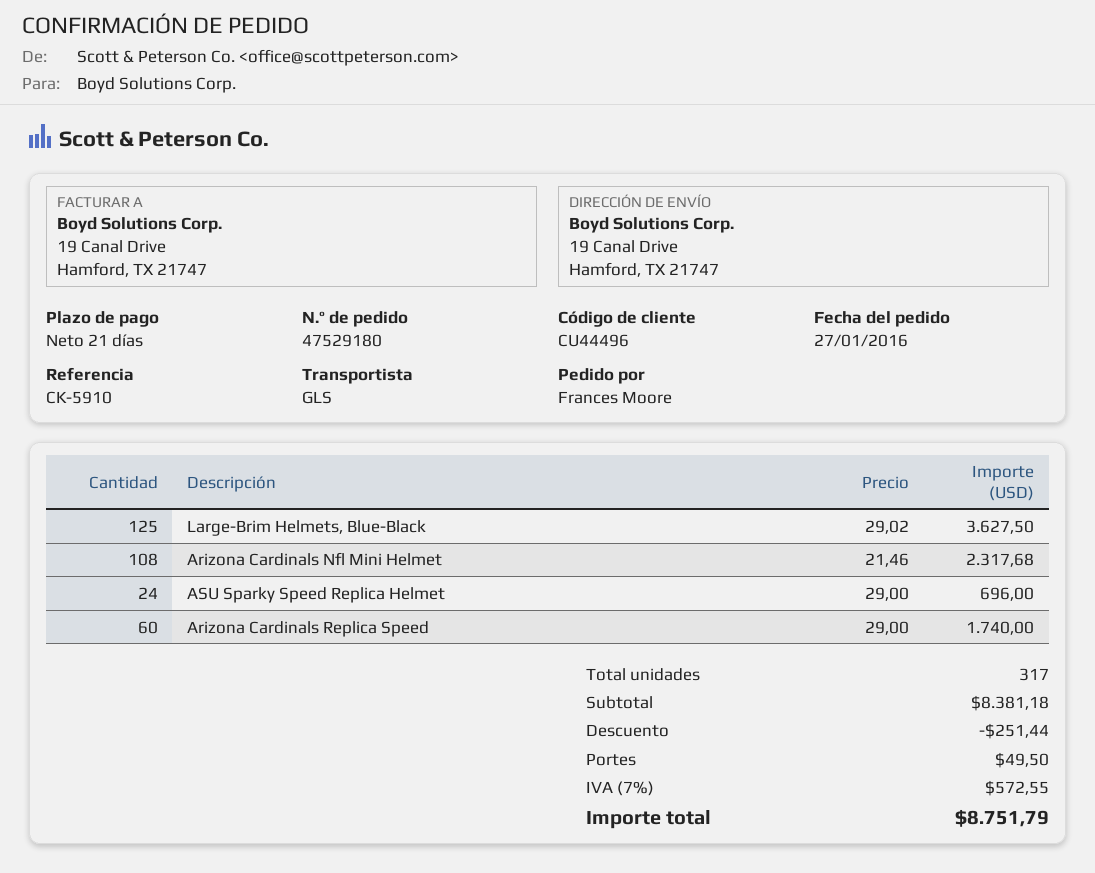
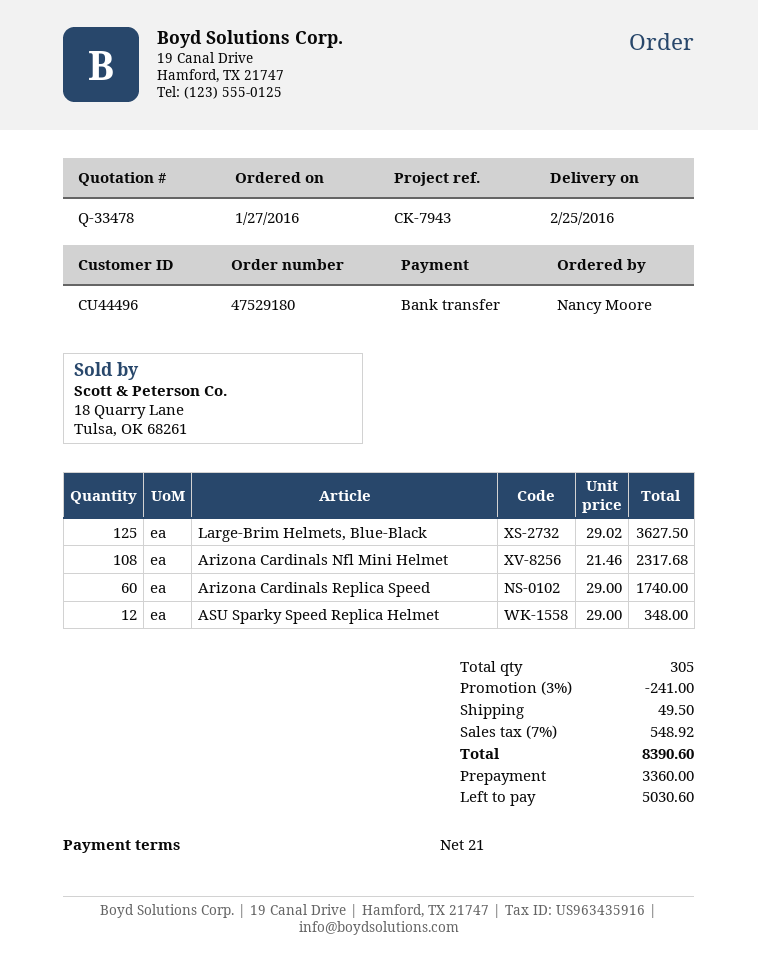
reference: CK-5910 -> CK-7943
ordered by: Frances Moore -> Nancy Moore
ASU Sparky Speed Replica Helmet: 24 x 29.00 = 696.00 -> 12 x 29.00 = 348.00
total quantity: 317 -> 305
discount: 251.44 -> 241.00
tax: 7% = 572.55 -> 7% = 548.92
total: 8751.79 -> 8390.60

